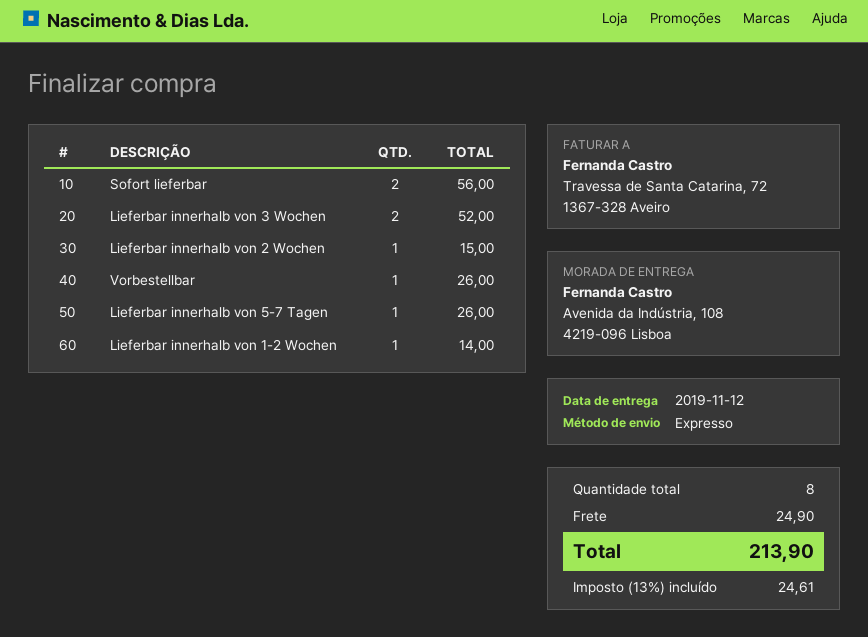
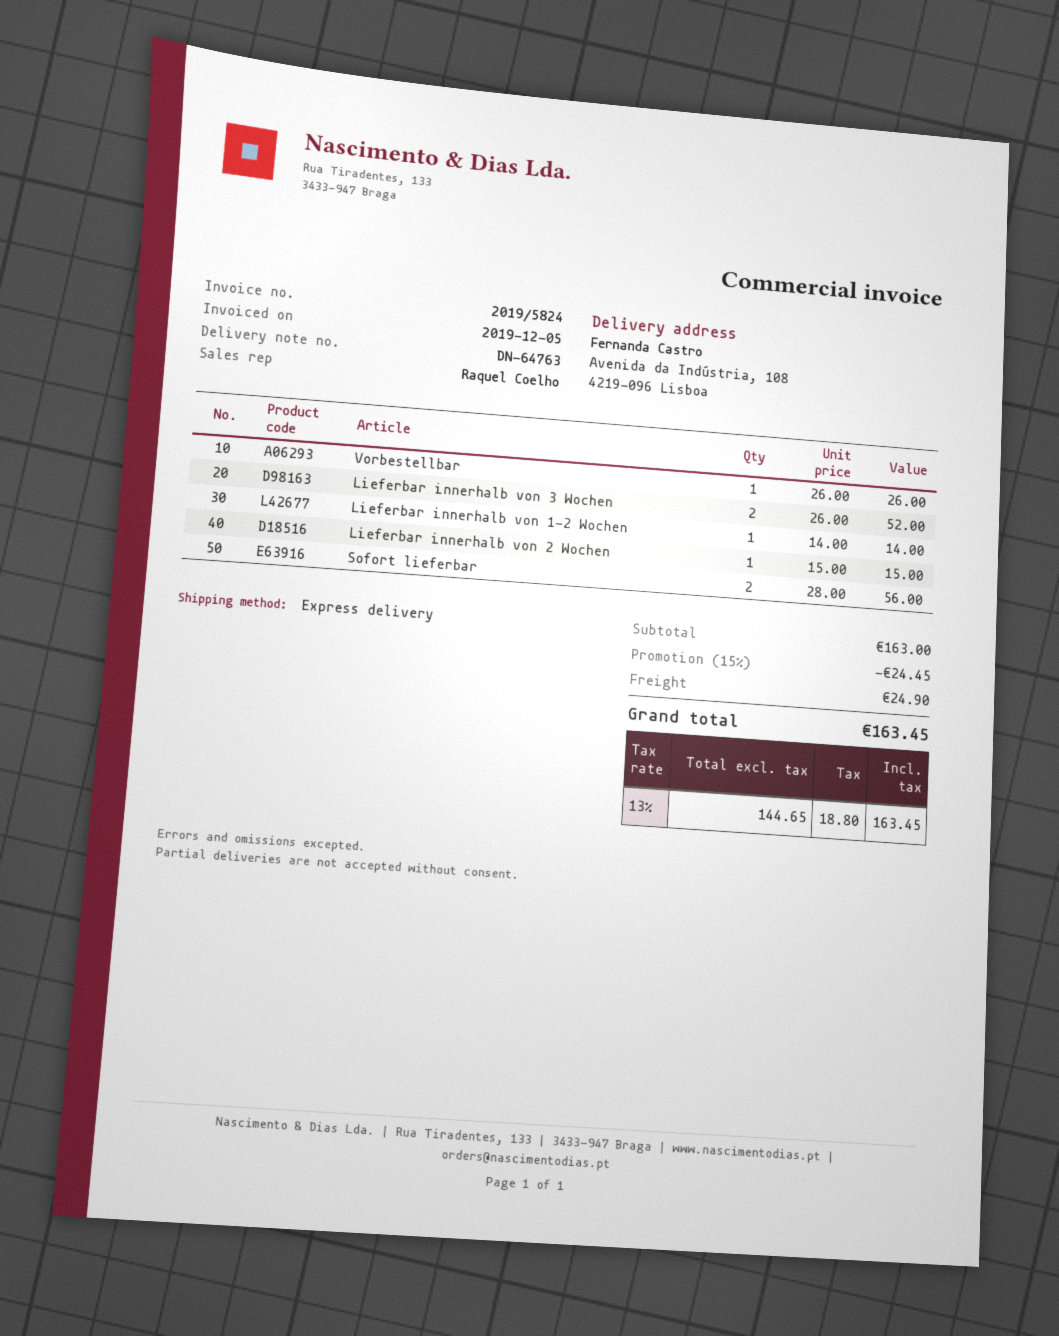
Lieferbar innerhalb von 5-7 Tagen: 1 for 26.00 -> none
discount: none -> 15% = 24.45
tax: 13% = 24.61 -> 13% = 18.80
total: 213.90 -> 163.45

